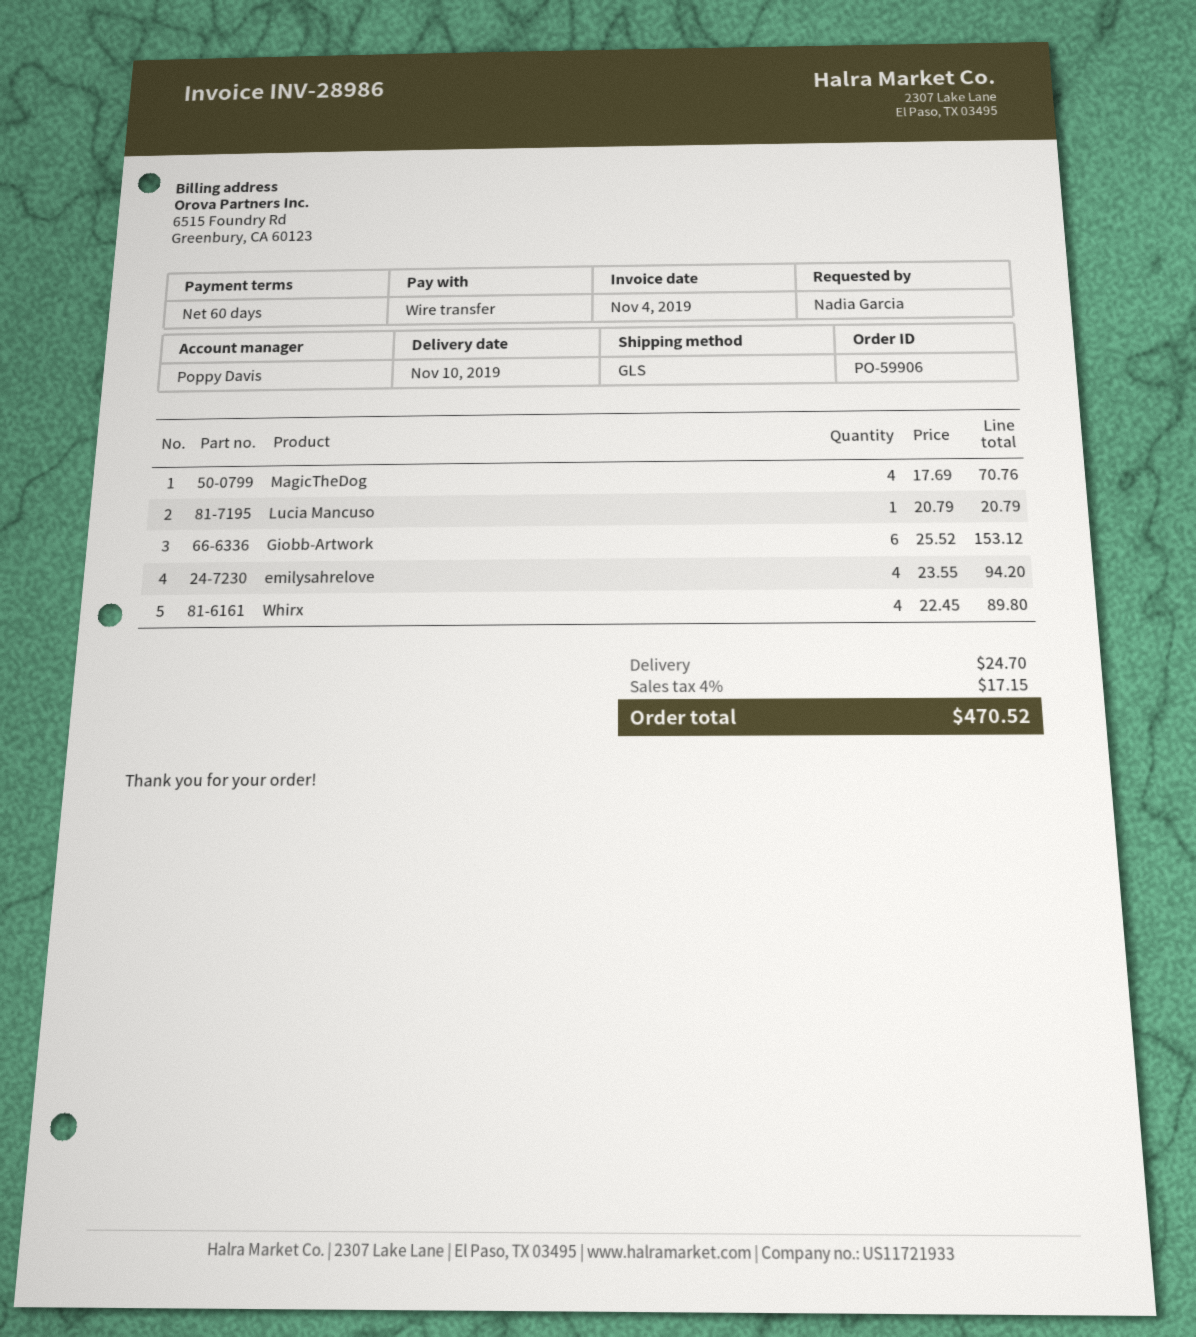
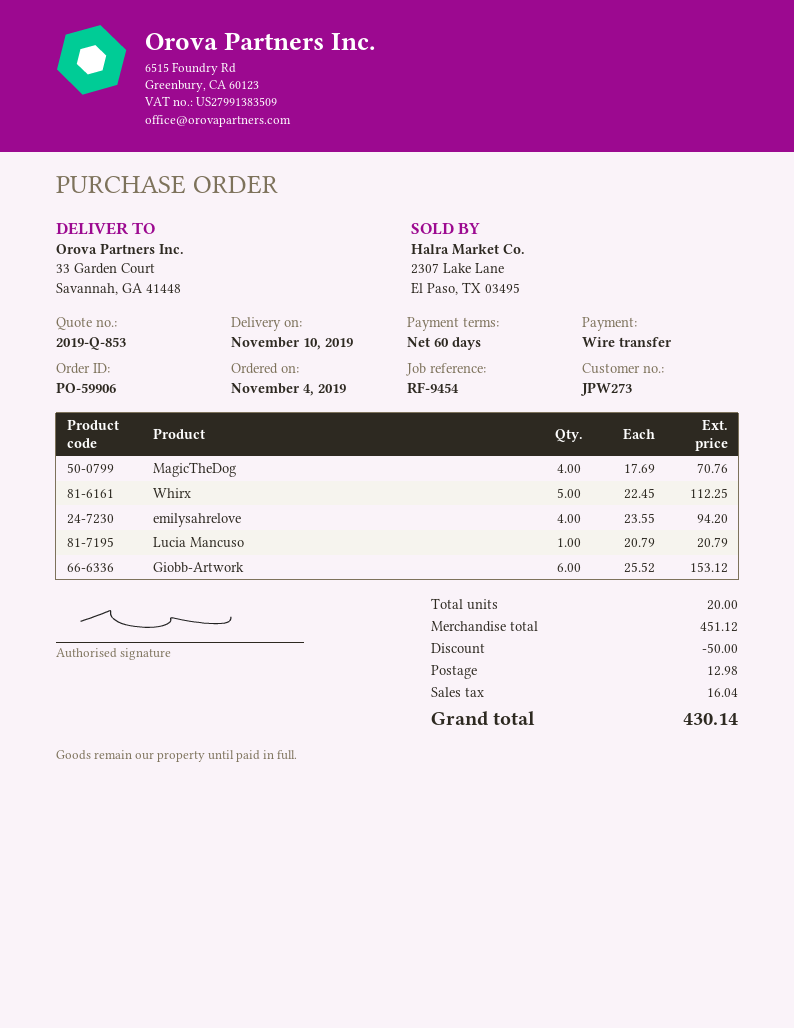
Whirx: 4 x 22.45 = 89.80 -> 5 x 22.45 = 112.25
discount: none -> 50.00
shipping: 24.70 -> 12.98
tax: 17.15 -> 16.04
total: 470.52 -> 430.14

